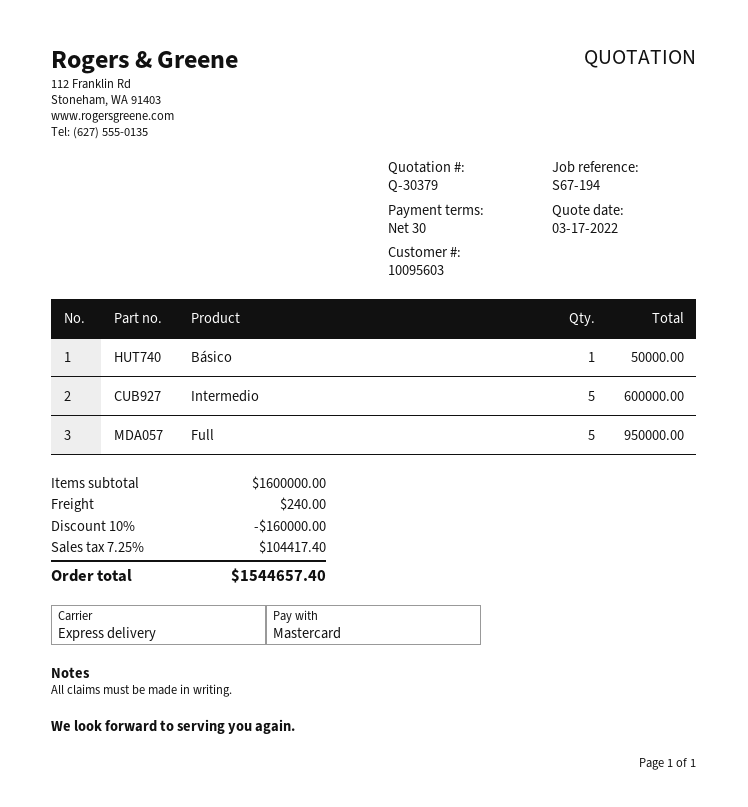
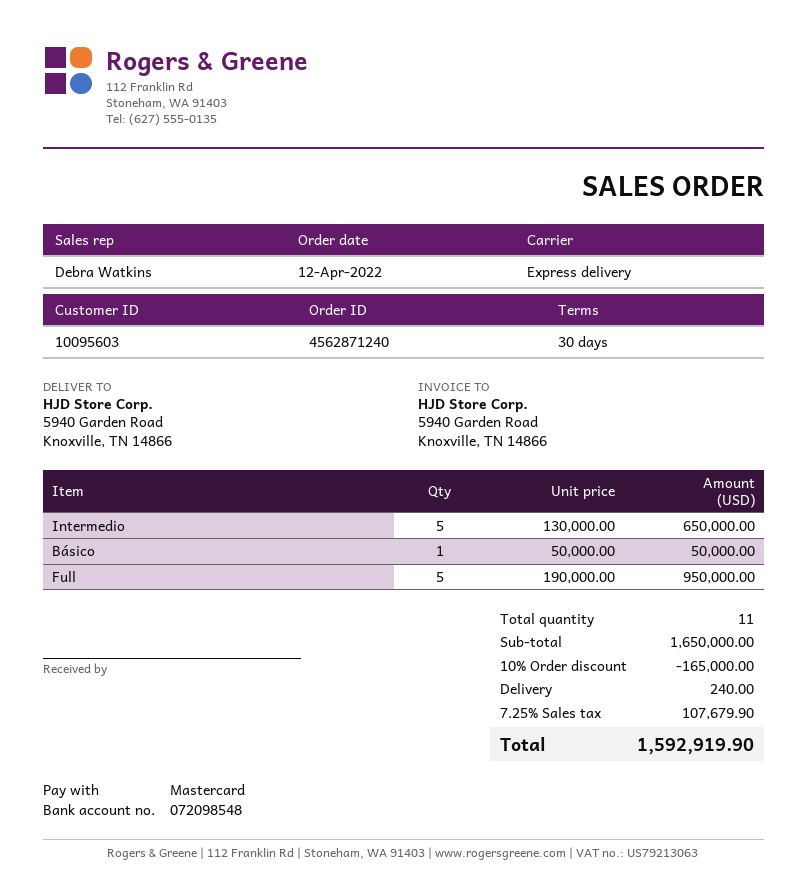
Intermedio: 5 for 600000.00 -> 5 for 650000.00
subtotal: 1600000.00 -> 1650000.00
discount: 10% = 160000.00 -> 10% = 165000.00
tax: 7.25% = 104417.40 -> 7.25% = 107679.90
total: 1544657.40 -> 1592919.90

